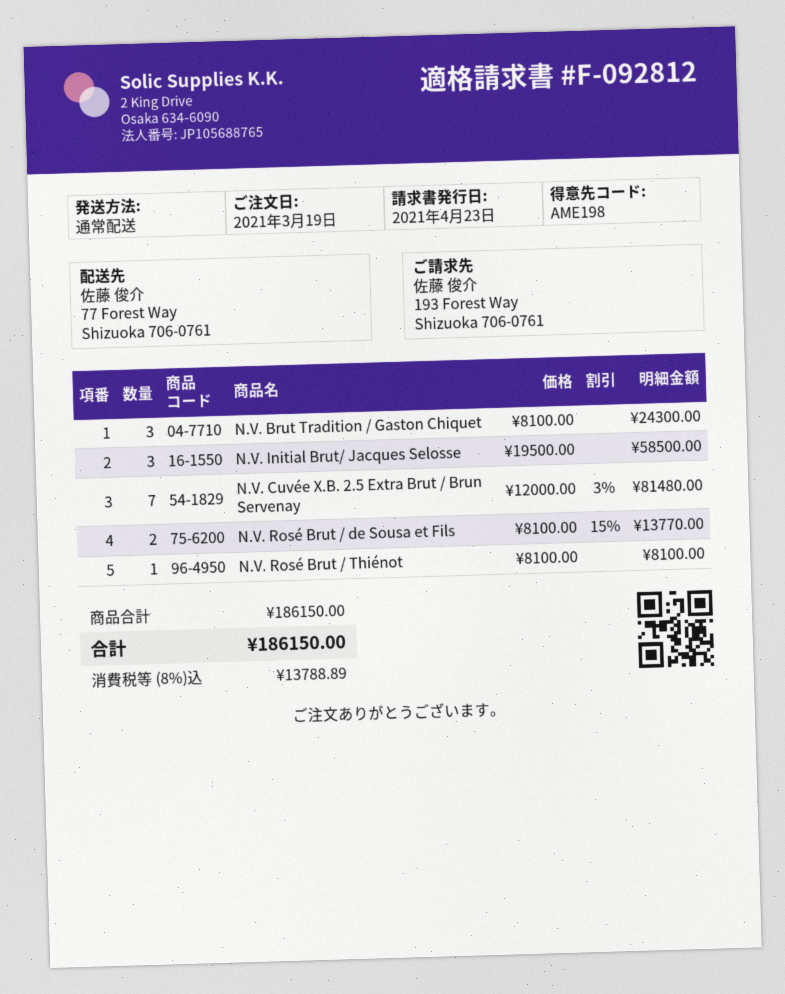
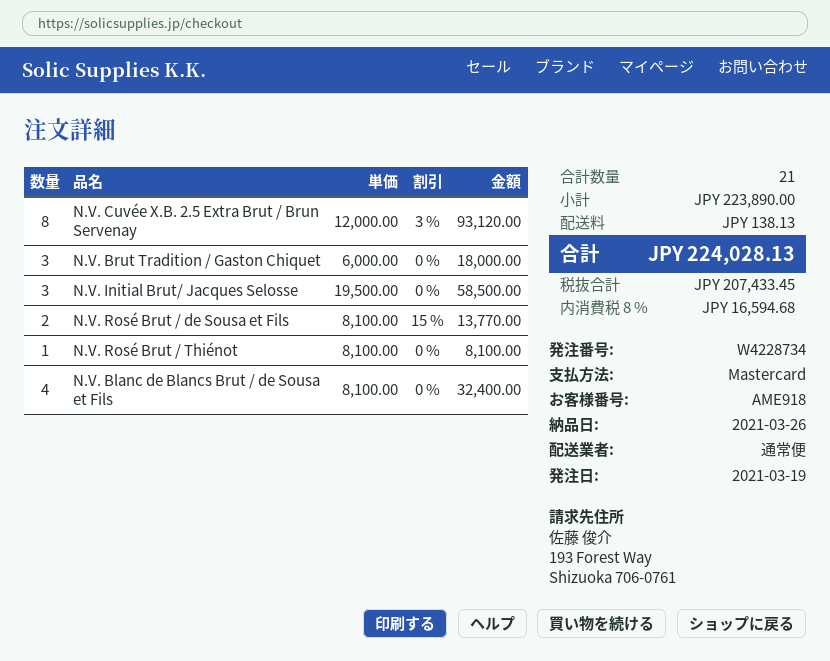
customer number: AME198 -> AME918
N.V. Brut Tradition / Gaston Chiquet: 3 x 8100.00 = 24300.00 -> 3 x 6000.00 = 18000.00
N.V. Cuvée X.B. 2.5 Extra Brut / Brun Servenay: 7 x 12000.00 - 3% = 81480.00 -> 8 x 12000.00 - 3% = 93120.00
N.V. Blanc de Blancs Brut / de Sousa et Fils: none -> 4 x 8100.00 = 32400.00
subtotal: 186150.00 -> 223890.00
shipping: none -> 138.13
tax: 8% = 13788.89 -> 8% = 16594.68
total: 186150.00 -> 224028.13

